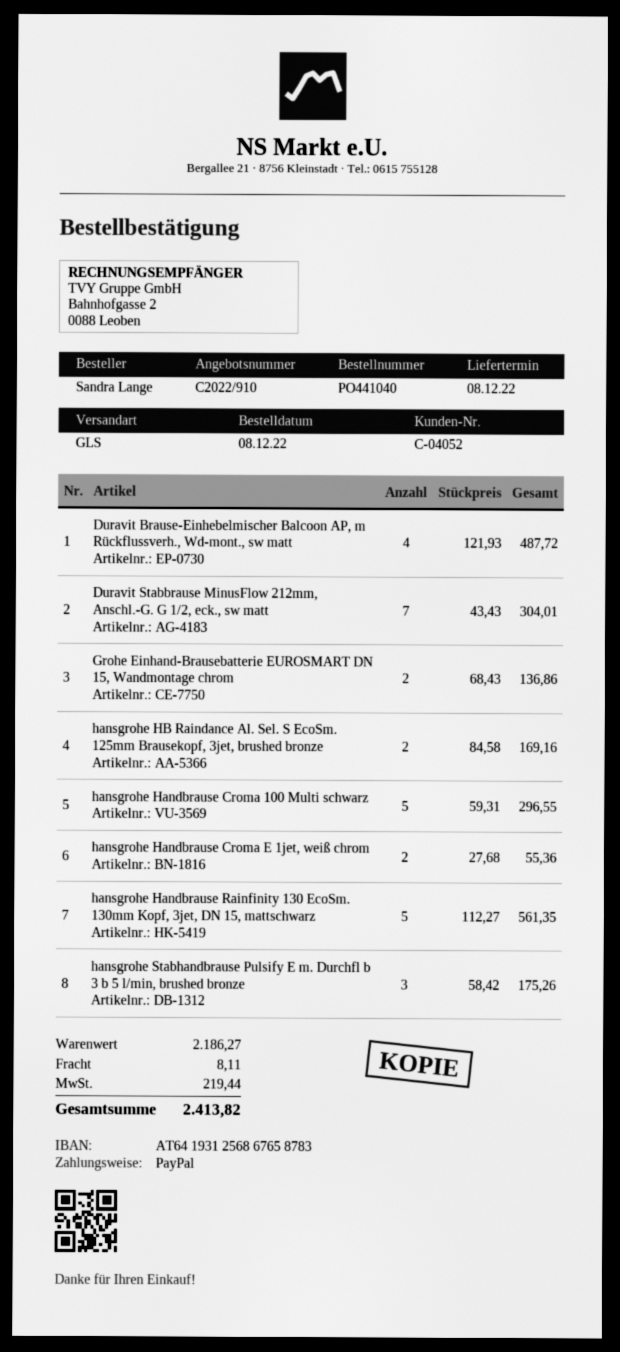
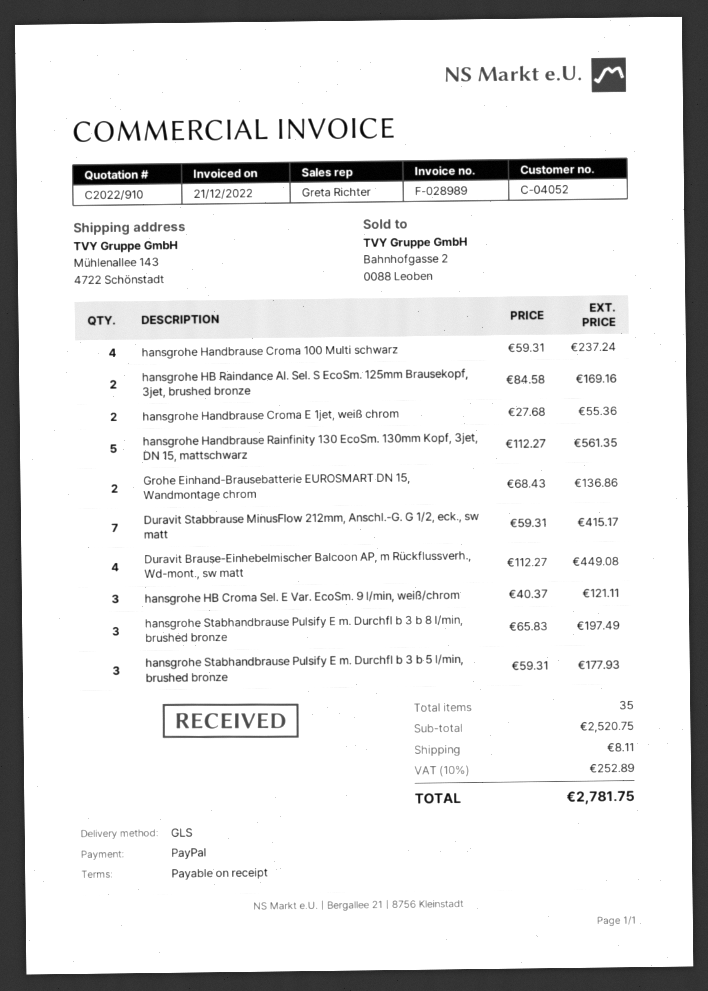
Duravit Brause-Einhebelmischer Balcoon AP, m Rückflussverh., Wd-mont., sw matt: 4 x 121.93 = 487.72 -> 4 x 112.27 = 449.08
Duravit Stabbrause MinusFlow 212mm, Anschl.-G. G 1/2, eck., sw matt: 7 x 43.43 = 304.01 -> 7 x 59.31 = 415.17
hansgrohe Handbrause Croma 100 Multi schwarz: 5 x 59.31 = 296.55 -> 4 x 59.31 = 237.24
hansgrohe Stabhandbrause Pulsify E m. Durchfl b 3 b 5 l/min, brushed bronze: 3 x 58.42 = 175.26 -> 3 x 59.31 = 177.93
hansgrohe HB Croma Sel. E Var. EcoSm. 9 l/min, weiß/chrom: none -> 3 x 40.37 = 121.11
hansgrohe Stabhandbrause Pulsify E m. Durchfl b 3 b 8 l/min, brushed bronze: none -> 3 x 65.83 = 197.49
subtotal: 2186.27 -> 2520.75
tax: 219.44 -> 252.89
total: 2413.82 -> 2781.75

